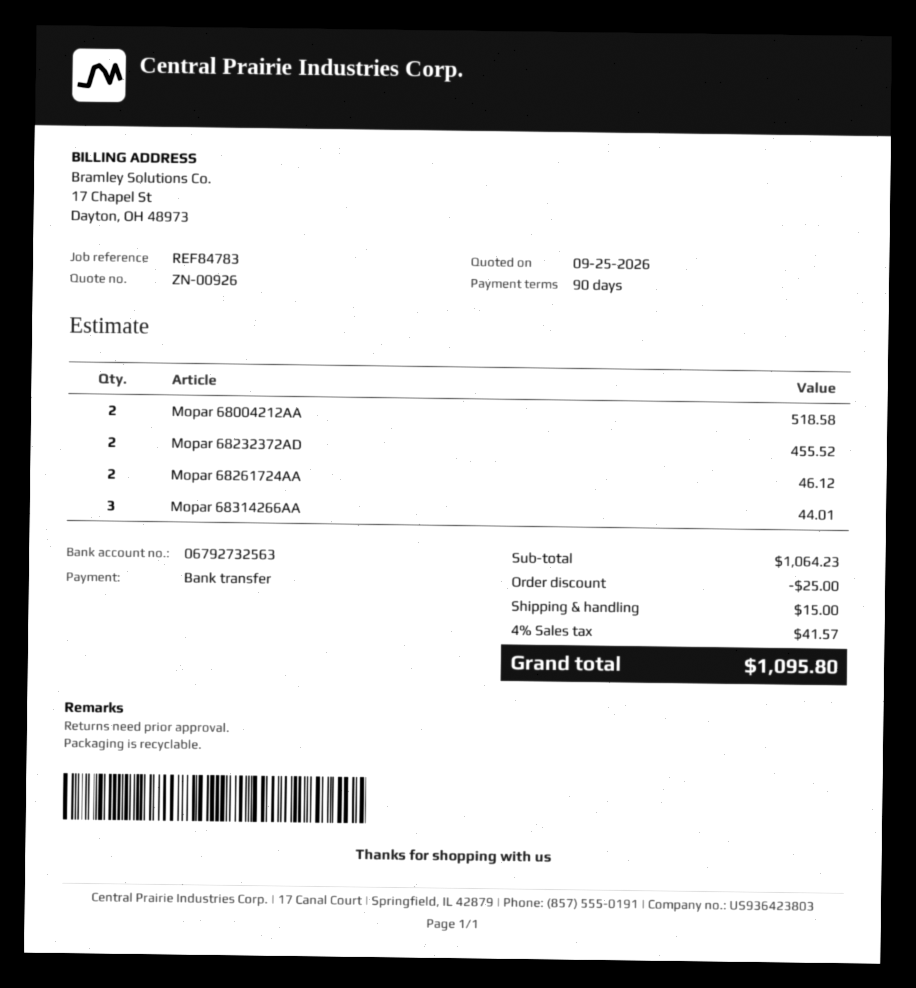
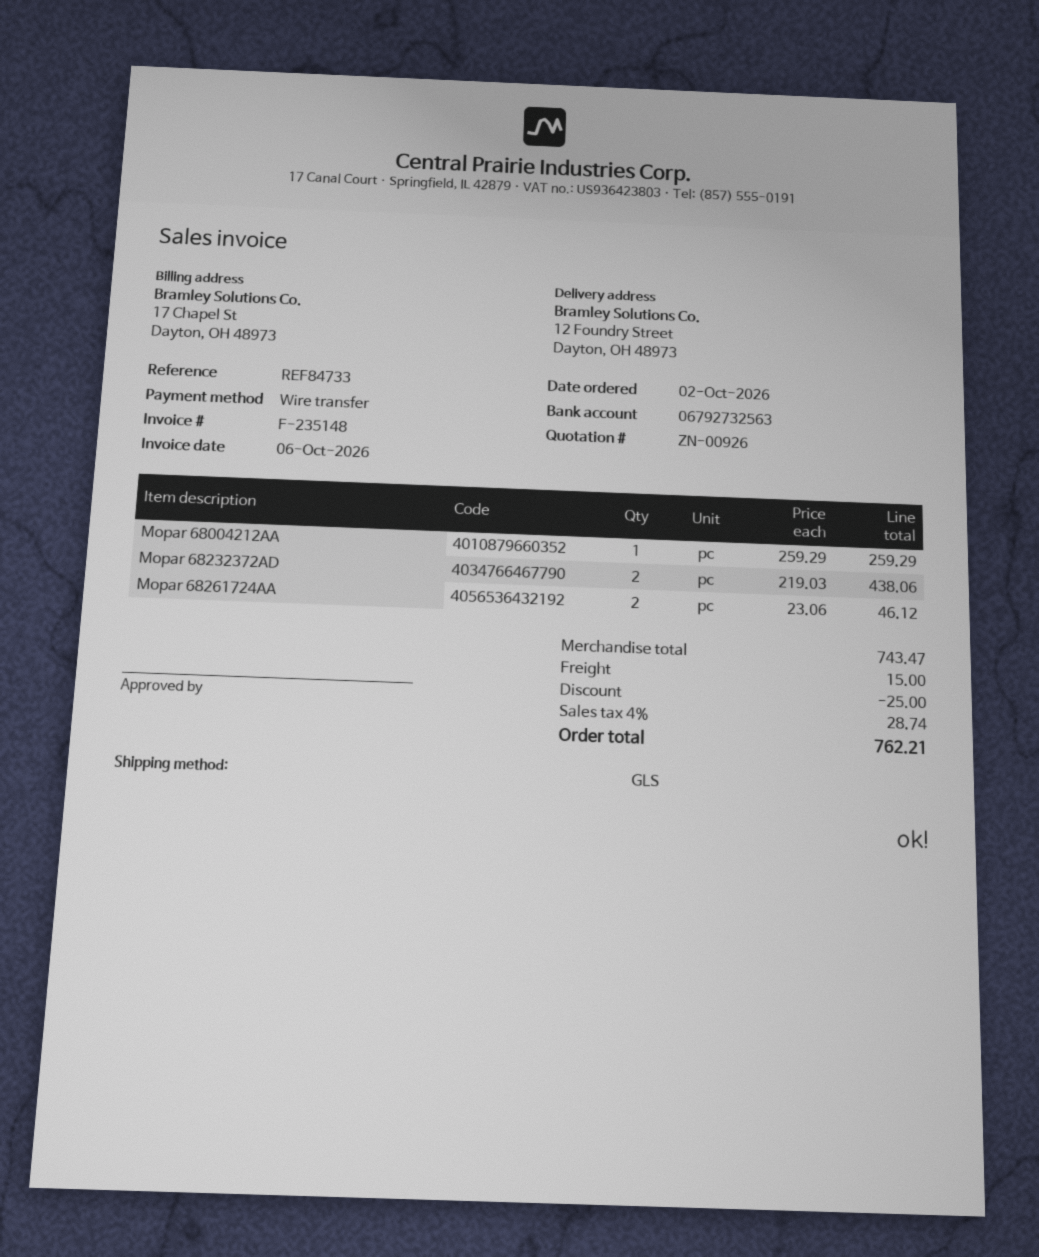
reference: REF84783 -> REF84733
Mopar 68004212AA: 2 for 518.58 -> 1 for 259.29
Mopar 68232372AD: 2 for 455.52 -> 2 for 438.06
Mopar 68314266AA: 3 for 44.01 -> none
subtotal: 1064.23 -> 743.47
tax: 4% = 41.57 -> 4% = 28.74
total: 1095.80 -> 762.21

